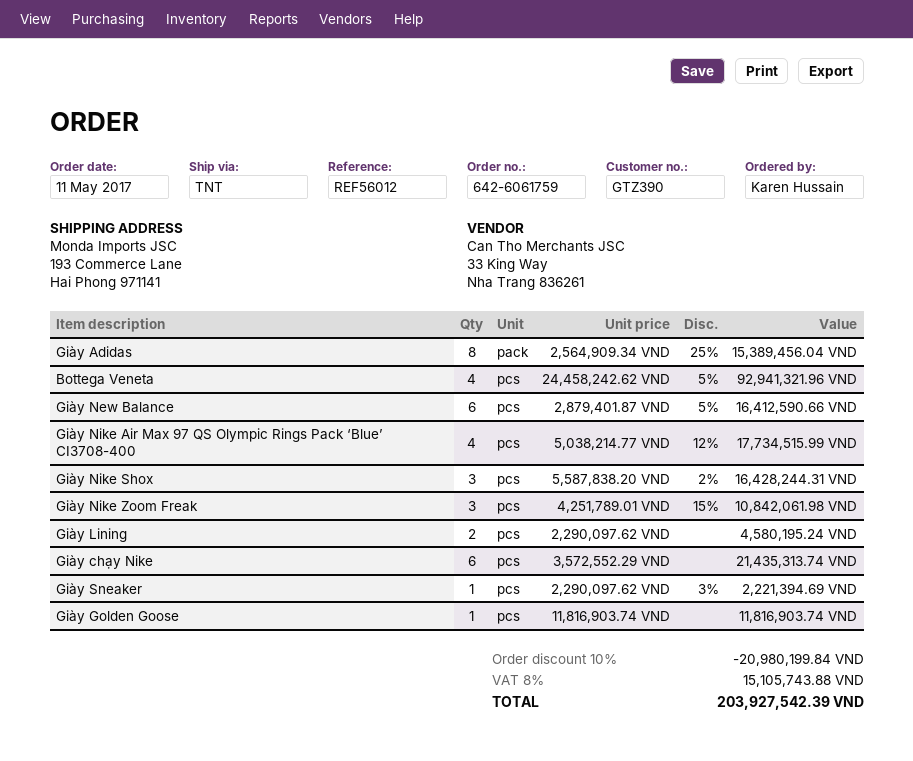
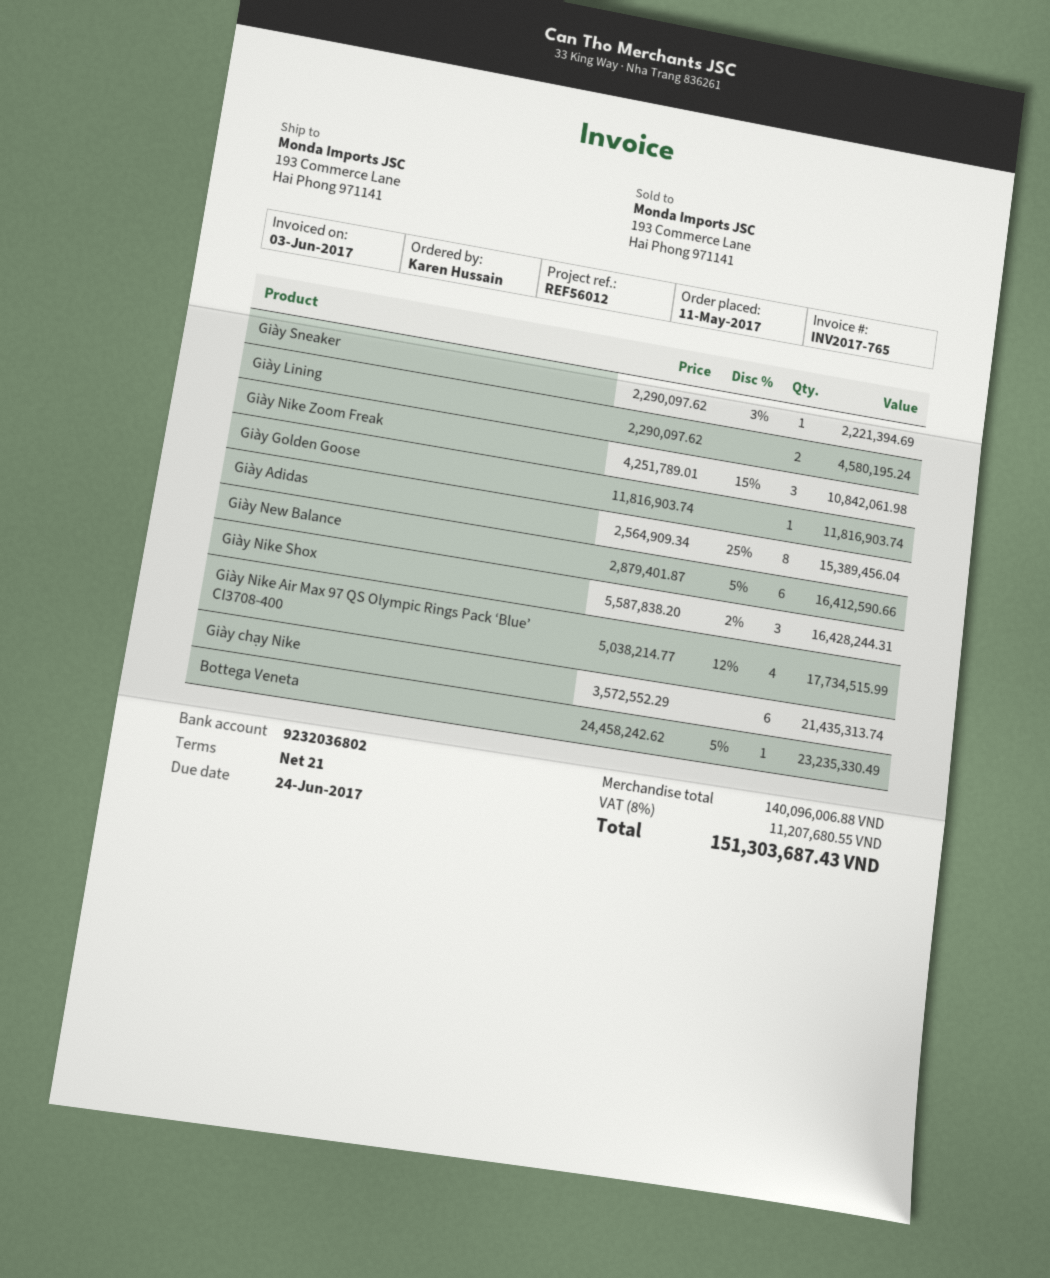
Bottega Veneta: 4 x 24458242.62 - 5% = 92941321.96 -> 1 x 24458242.62 - 5% = 23235330.49
discount: 10% = 20980199.84 -> none
tax: 8% = 15105743.88 -> 8% = 11207680.55
total: 203927542.39 -> 151303687.43

